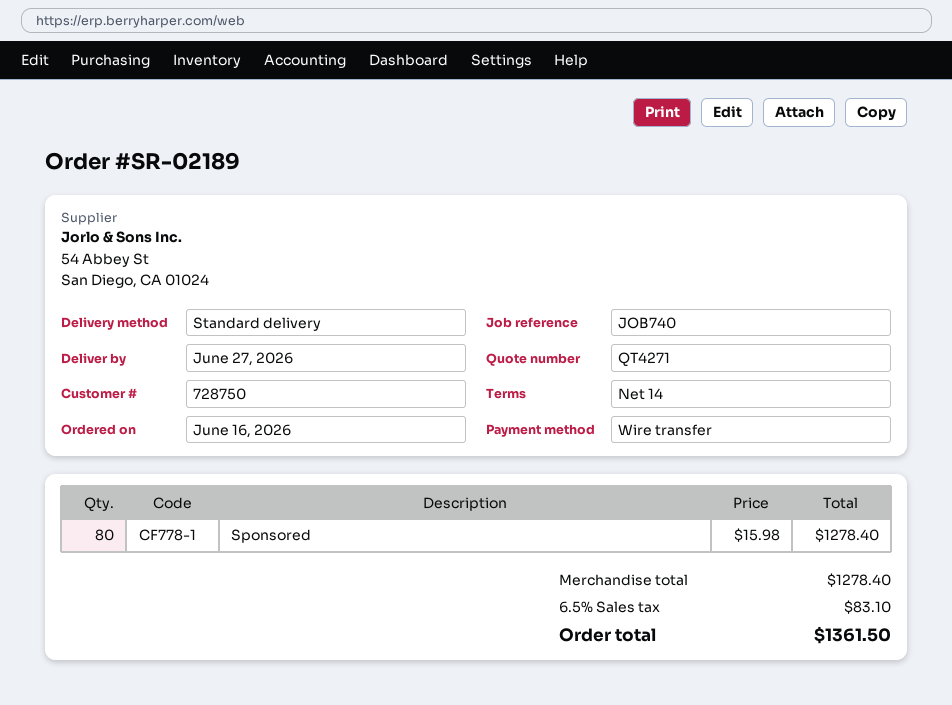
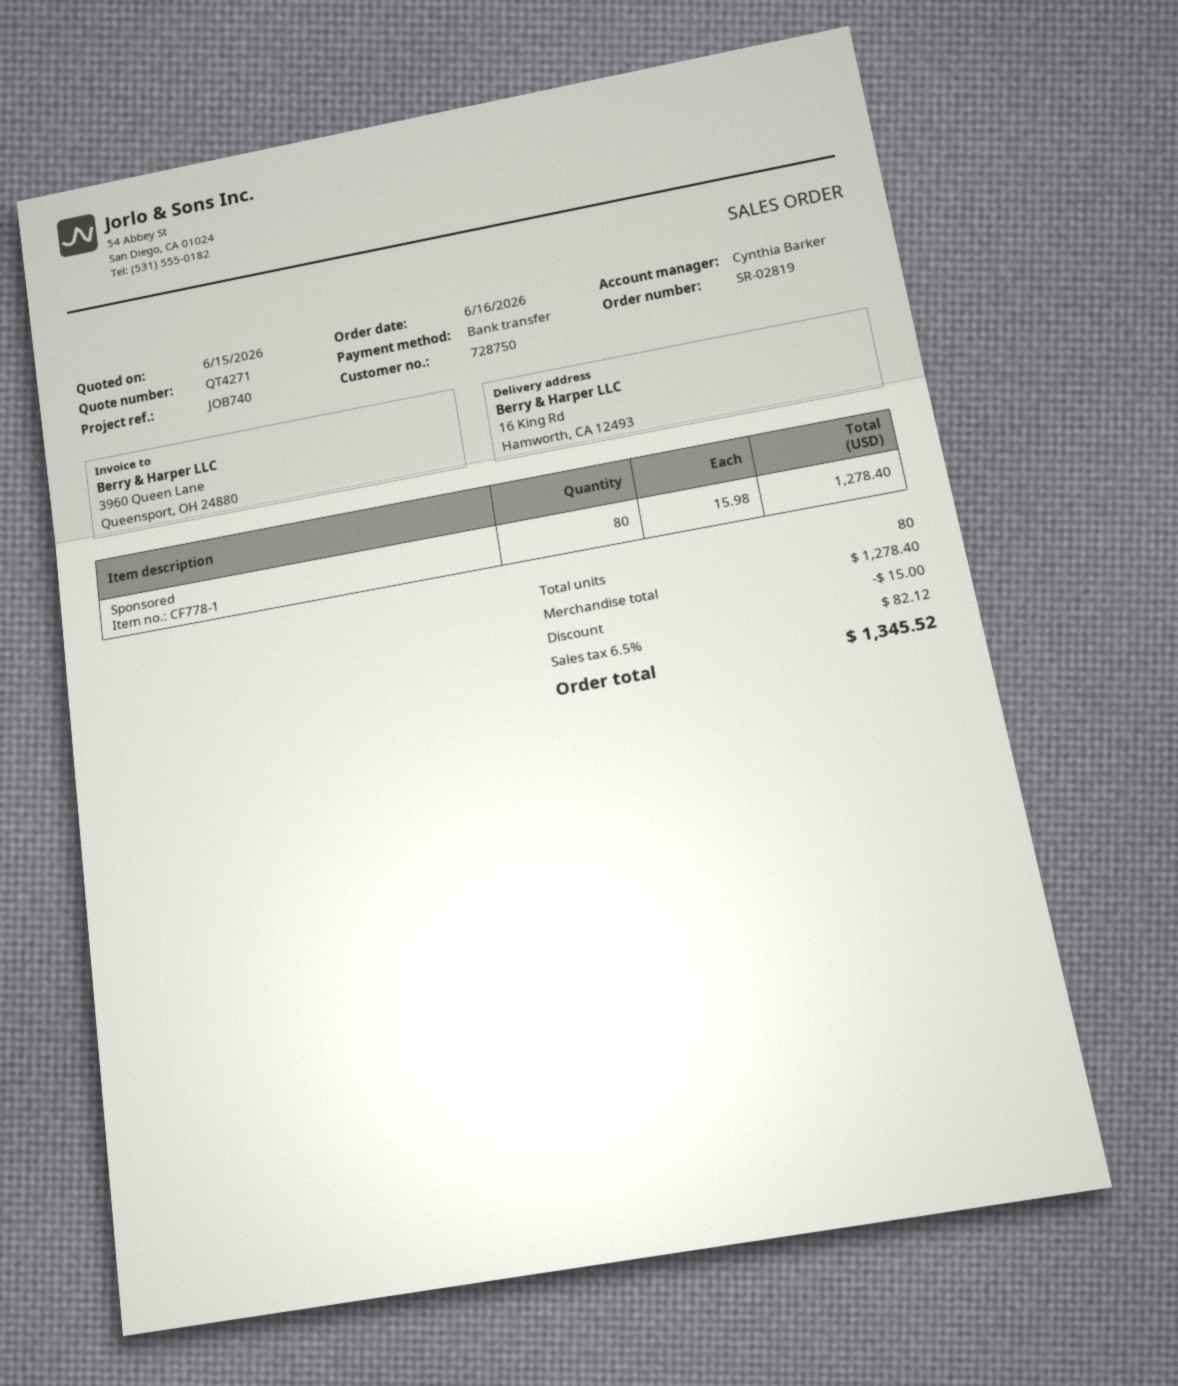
order number: SR-02189 -> SR-02819
discount: none -> 15.00
tax: 6.5% = 83.10 -> 6.5% = 82.12
total: 1361.50 -> 1345.52

